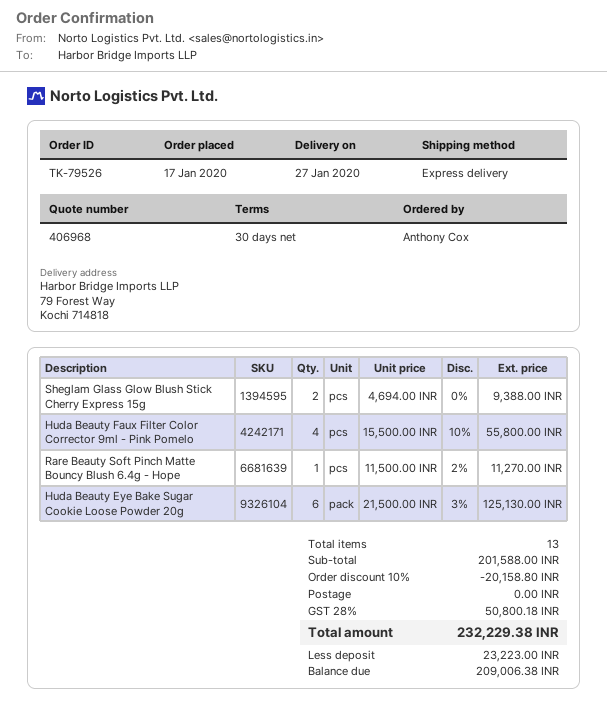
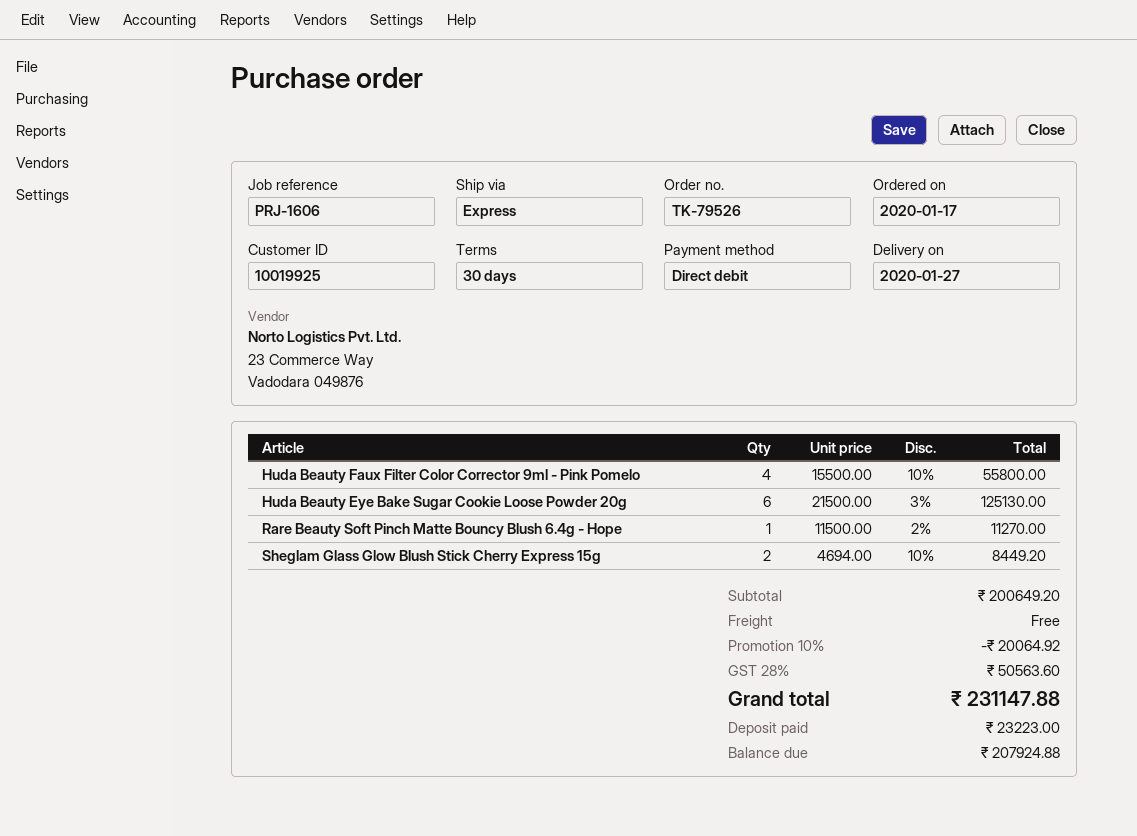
Sheglam Glass Glow Blush Stick Cherry Express 15g: 2 x 4694.00 = 9388.00 -> 2 x 4694.00 - 10% = 8449.20
subtotal: 201588.00 -> 200649.20
discount: 10% = 20158.80 -> 10% = 20064.92
tax: 28% = 50800.18 -> 28% = 50563.60
total: 232229.38 -> 231147.88
balance: 209006.38 -> 207924.88

